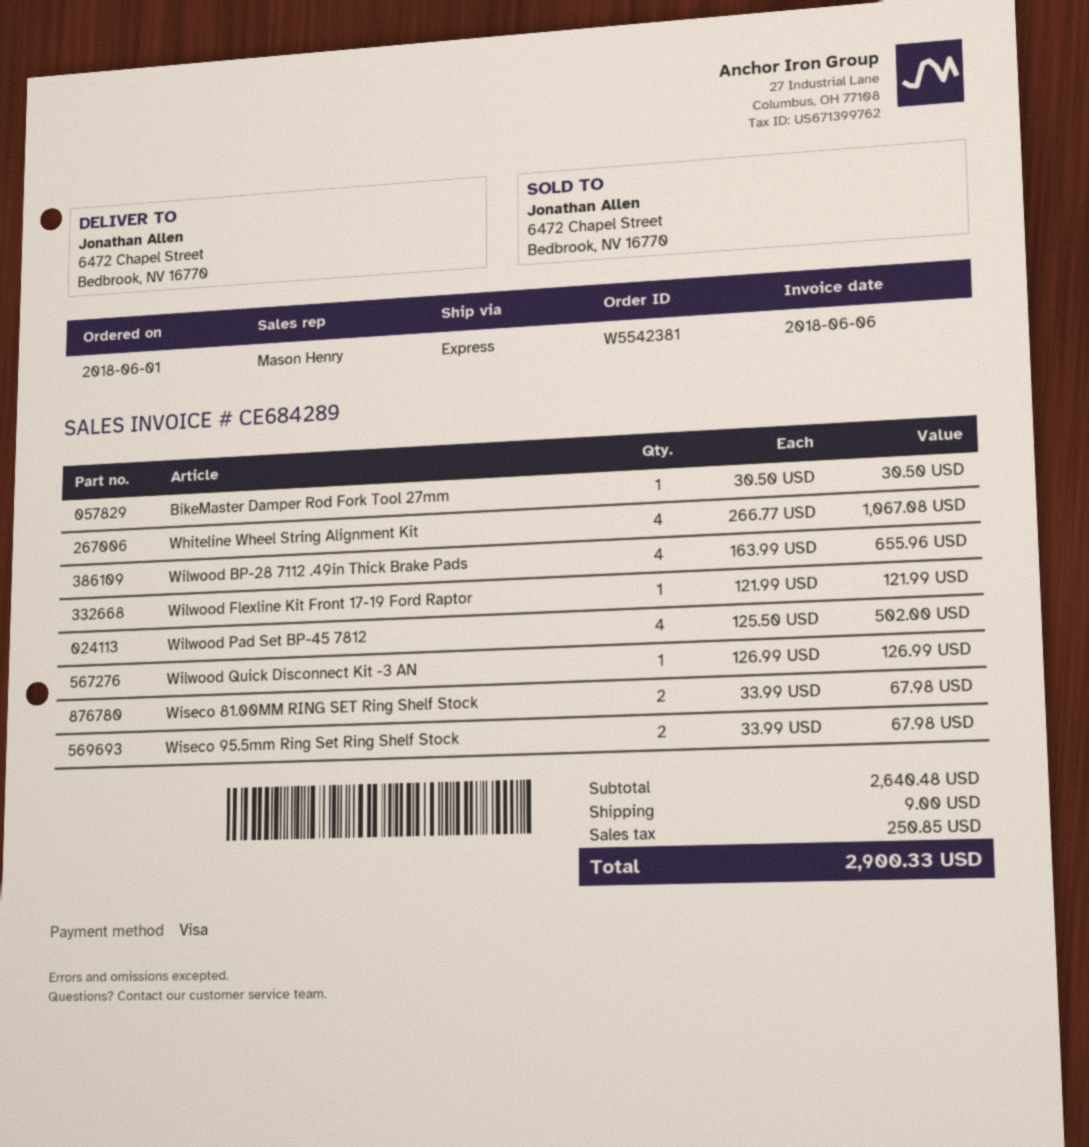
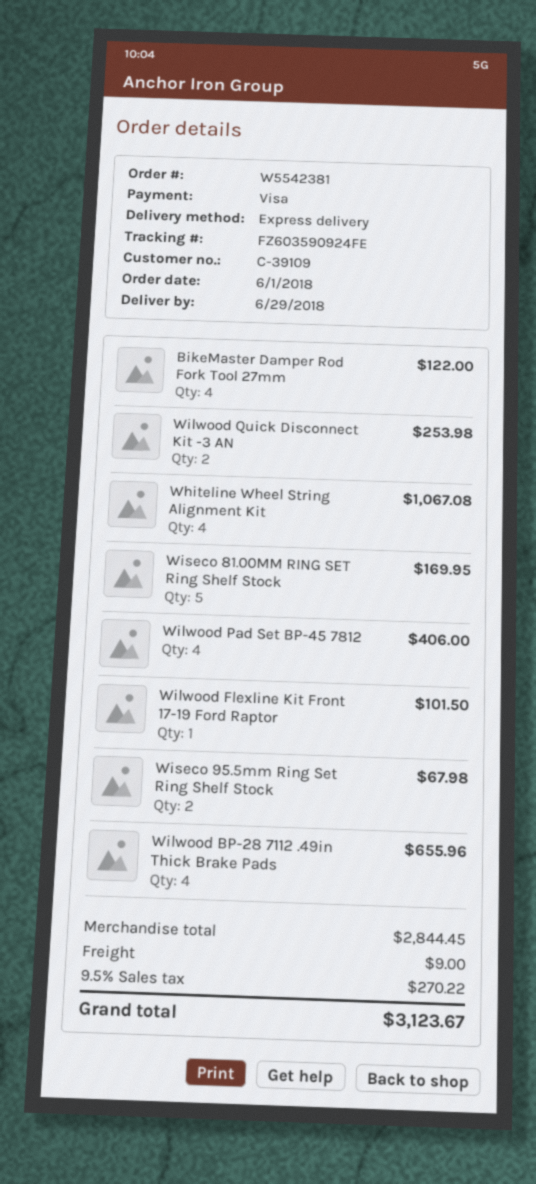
BikeMaster Damper Rod Fork Tool 27mm: 1 for 30.50 -> 4 for 122.00
Wilwood Flexline Kit Front 17-19 Ford Raptor: 1 for 121.99 -> 1 for 101.50
Wilwood Pad Set BP-45 7812: 4 for 502.00 -> 4 for 406.00
Wilwood Quick Disconnect Kit -3 AN: 1 for 126.99 -> 2 for 253.98
Wiseco 81.00MM RING SET Ring Shelf Stock: 2 for 67.98 -> 5 for 169.95
subtotal: 2640.48 -> 2844.45
tax: 250.85 -> 270.22
total: 2900.33 -> 3123.67

